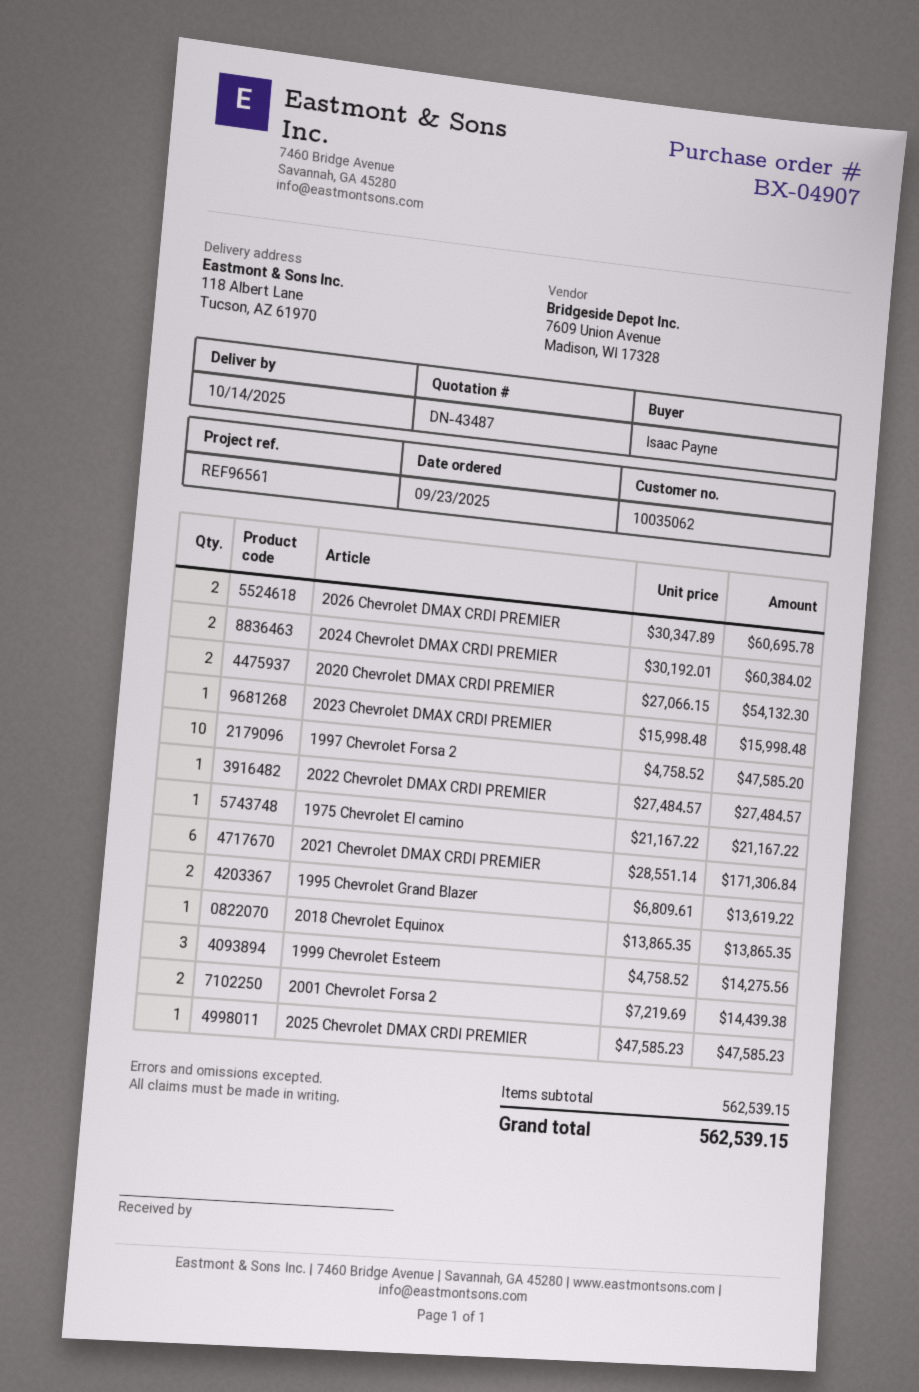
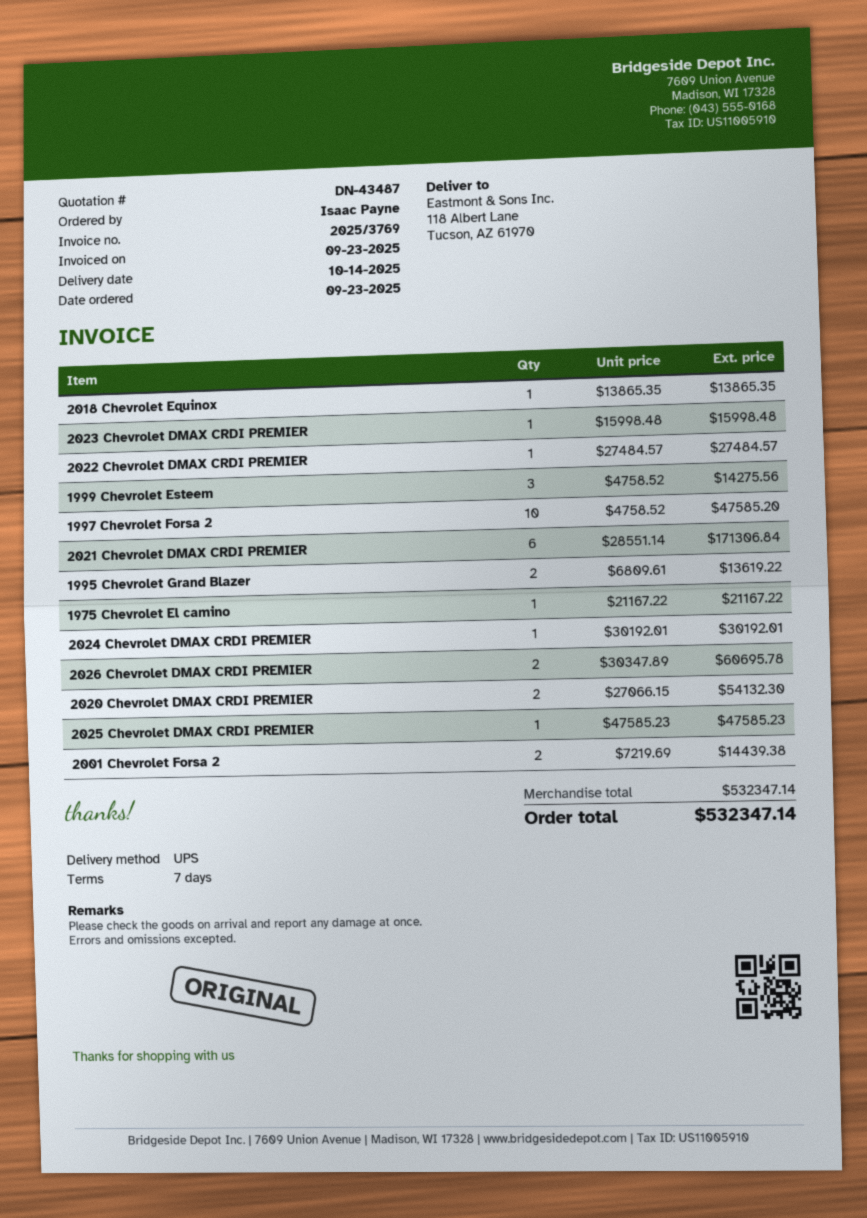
2024 Chevrolet DMAX CRDI PREMIER: 2 x 30192.01 = 60384.02 -> 1 x 30192.01 = 30192.01
subtotal: 562539.15 -> 532347.14
total: 562539.15 -> 532347.14

